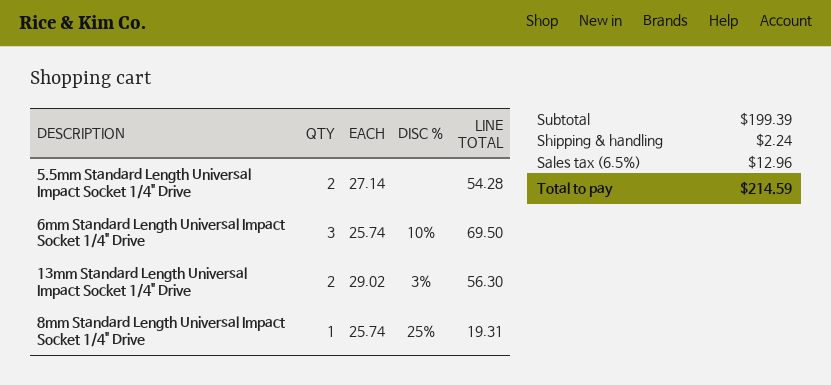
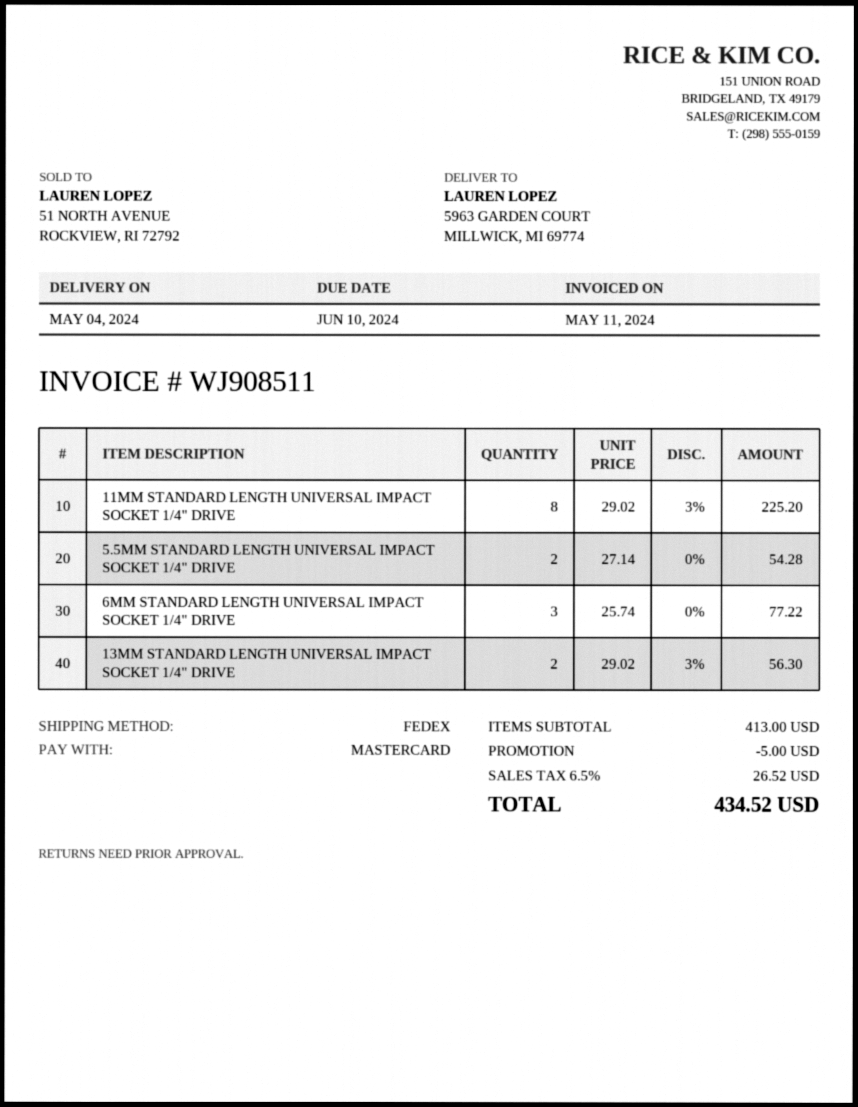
6mm Standard Length Universal Impact Socket 1/4" Drive: 3 x 25.74 - 10% = 69.50 -> 3 x 25.74 = 77.22
8mm Standard Length Universal Impact Socket 1/4" Drive: 1 x 25.74 - 25% = 19.31 -> none
11MM STANDARD LENGTH UNIVERSAL IMPACT SOCKET 1/4" DRIVE: none -> 8 x 29.02 - 3% = 225.20
subtotal: 199.39 -> 413.00
discount: none -> 5.00
shipping: 2.24 -> none
tax: 6.5% = 12.96 -> 6.5% = 26.52
total: 214.59 -> 434.52

